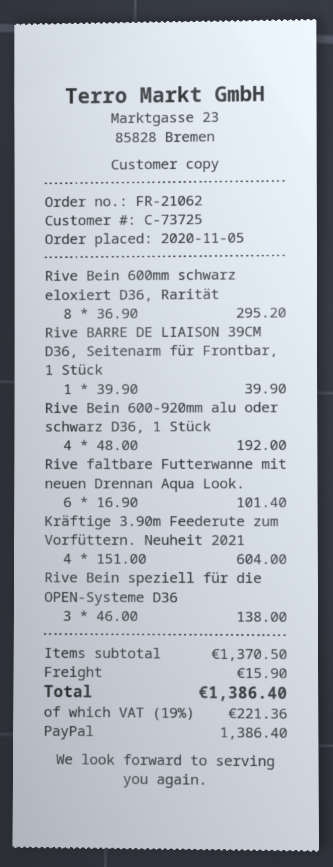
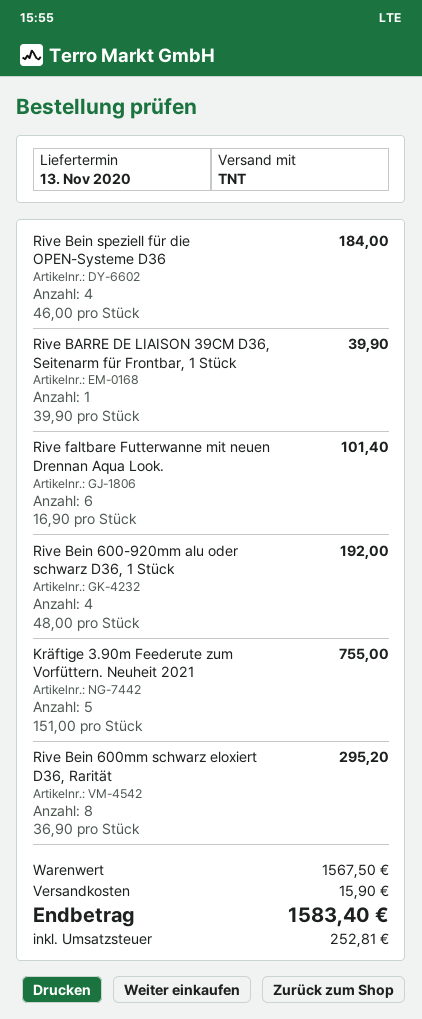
Kräftige 3.90m Feederute zum Vorfüttern. Neuheit 2021: 4 x 151.00 = 604.00 -> 5 x 151.00 = 755.00
Rive Bein speziell für die OPEN-Systeme D36: 3 x 46.00 = 138.00 -> 4 x 46.00 = 184.00
subtotal: 1370.50 -> 1567.50
tax: 221.36 -> 252.81
total: 1386.40 -> 1583.40

